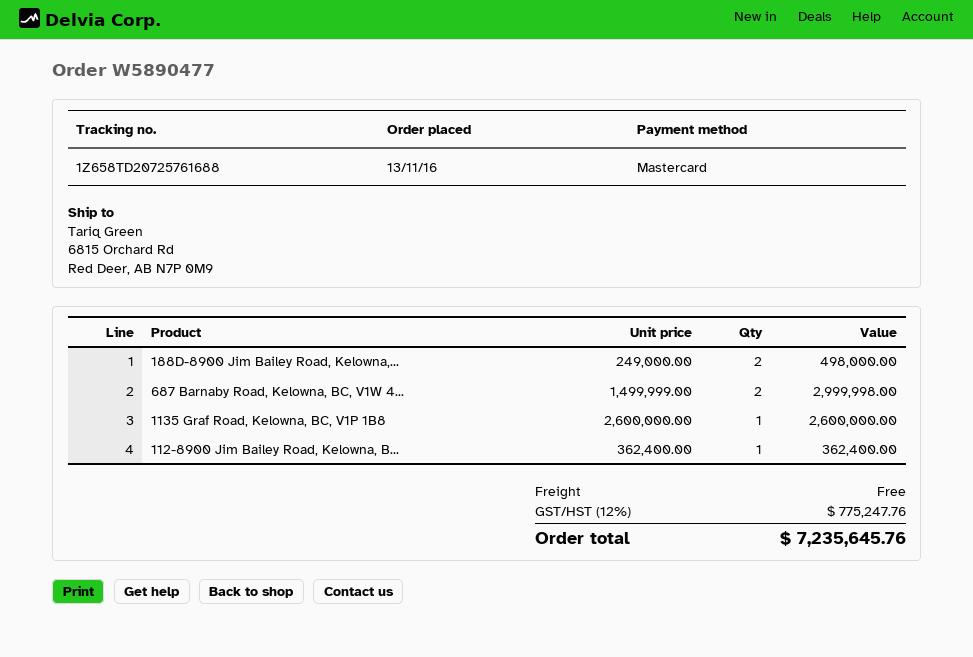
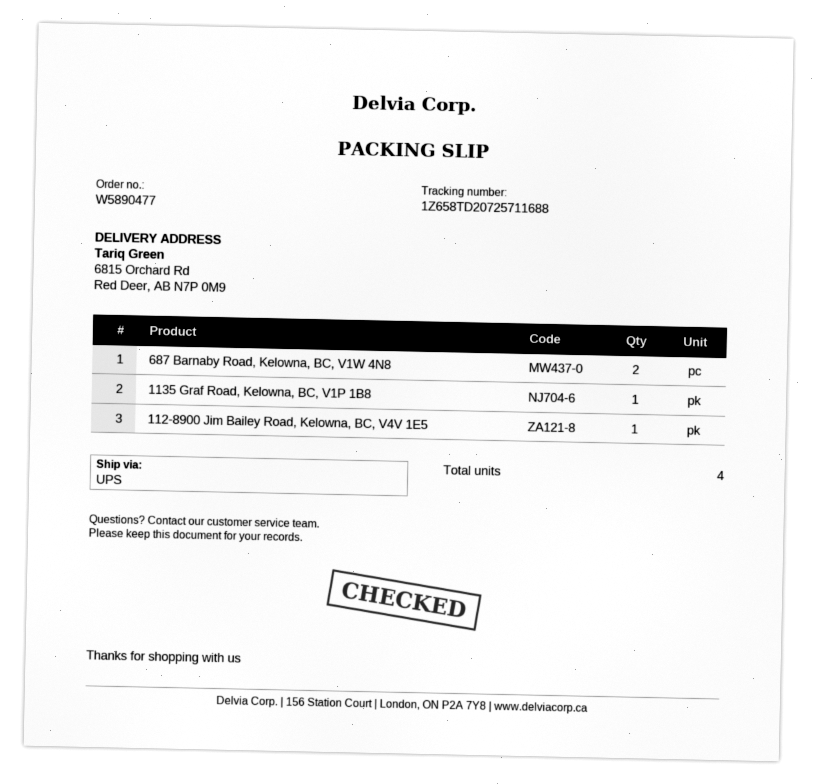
tracking number: 1Z658TD20725761688 -> 1Z658TD20725711688
188D-8900 Jim Bailey Road, Kelowna,...: 2 -> none

